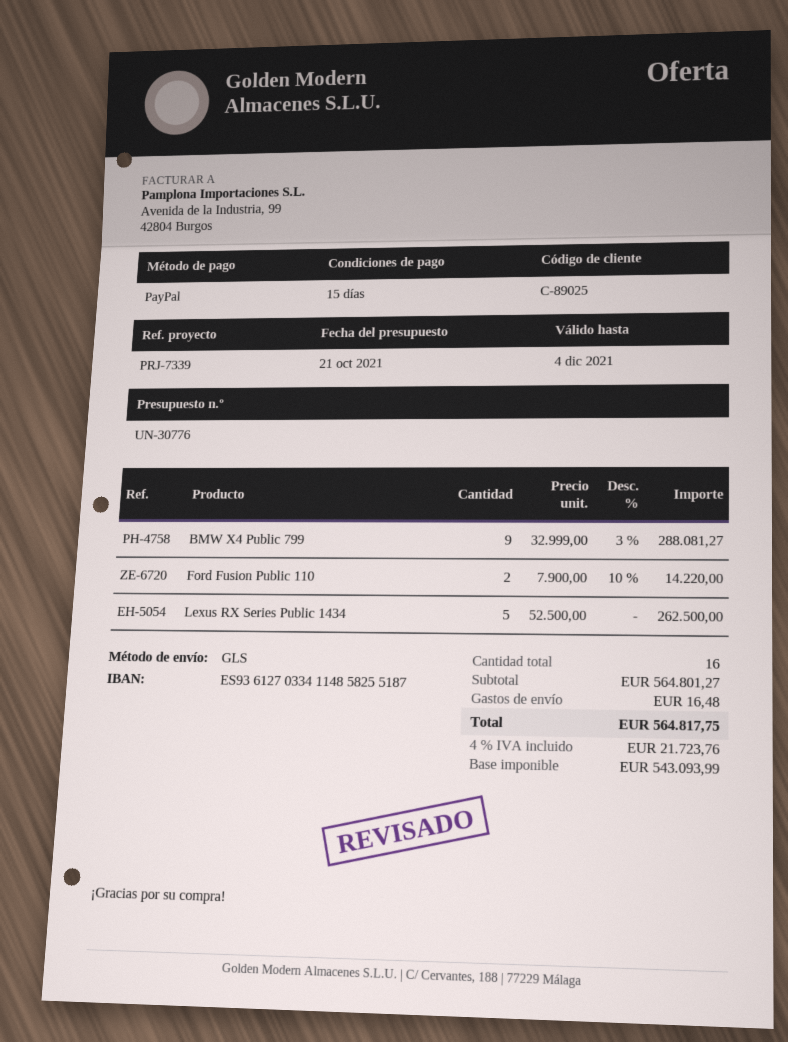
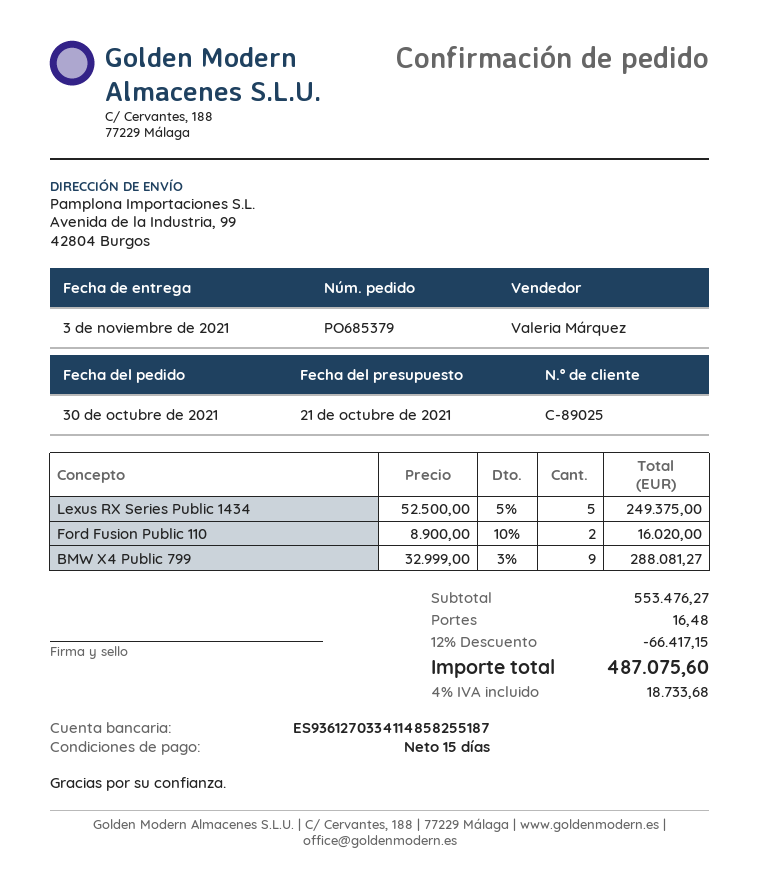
Ford Fusion Public 110: 2 x 7900.00 - 10% = 14220.00 -> 2 x 8900.00 - 10% = 16020.00
Lexus RX Series Public 1434: 5 x 52500.00 = 262500.00 -> 5 x 52500.00 - 5% = 249375.00
subtotal: 564801.27 -> 553476.27
discount: none -> 12% = 66417.15
tax: 4% = 21723.76 -> 4% = 18733.68
total: 564817.75 -> 487075.60

